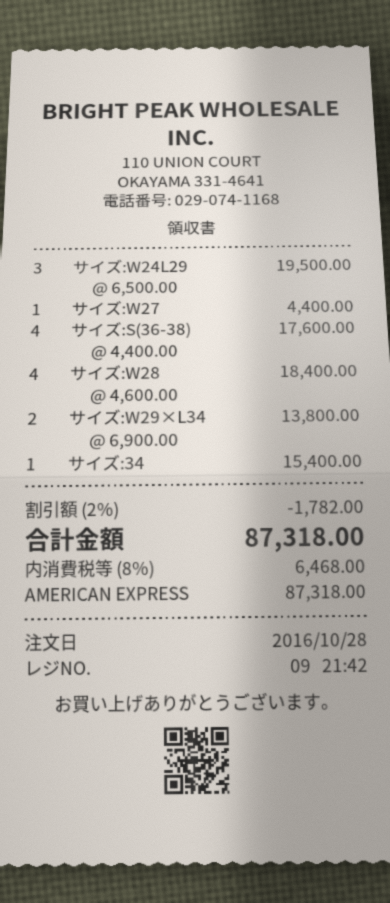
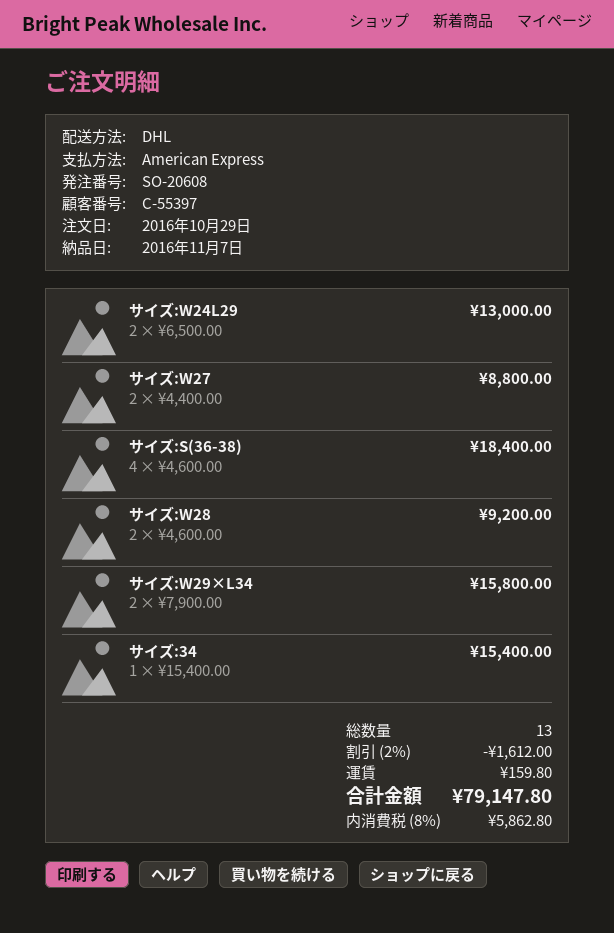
order date: 2016-10-28 -> 2016-10-29
サイズ:W24L29: 3 x 6500.00 = 19500.00 -> 2 x 6500.00 = 13000.00
サイズ:W27: 1 x 4400.00 = 4400.00 -> 2 x 4400.00 = 8800.00
サイズ:S(36-38): 4 x 4400.00 = 17600.00 -> 4 x 4600.00 = 18400.00
サイズ:W28: 4 x 4600.00 = 18400.00 -> 2 x 4600.00 = 9200.00
サイズ:W29×L34: 2 x 6900.00 = 13800.00 -> 2 x 7900.00 = 15800.00
discount: 2% = 1782.00 -> 2% = 1612.00
shipping: none -> 159.80
tax: 8% = 6468.00 -> 8% = 5862.80
total: 87318.00 -> 79147.80

